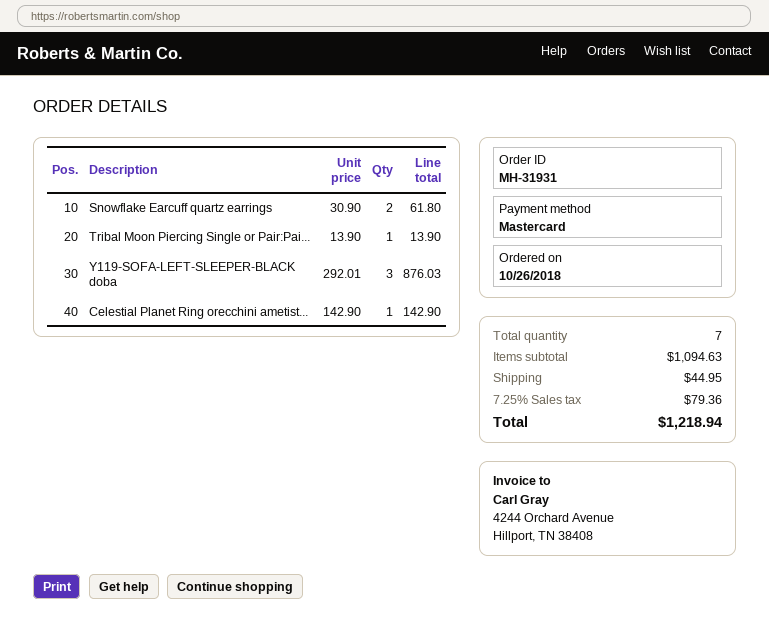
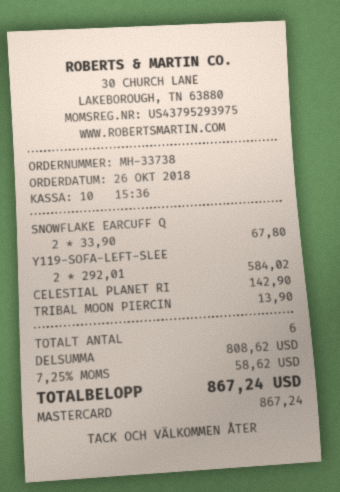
order number: MH-31931 -> MH-33738
Snowflake Earcuff quartz earrings: 2 x 30.90 = 61.80 -> 2 x 33.90 = 67.80
Y119-SOFA-LEFT-SLEEPER-BLACK doba: 3 x 292.01 = 876.03 -> 2 x 292.01 = 584.02
total quantity: 7 -> 6
subtotal: 1094.63 -> 808.62
shipping: 44.95 -> none
tax: 7.25% = 79.36 -> 7.25% = 58.62
total: 1218.94 -> 867.24

